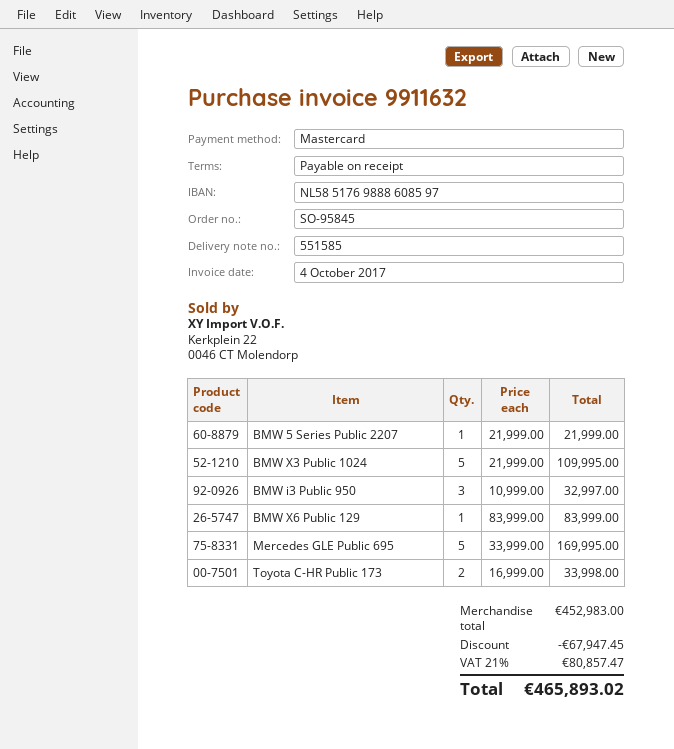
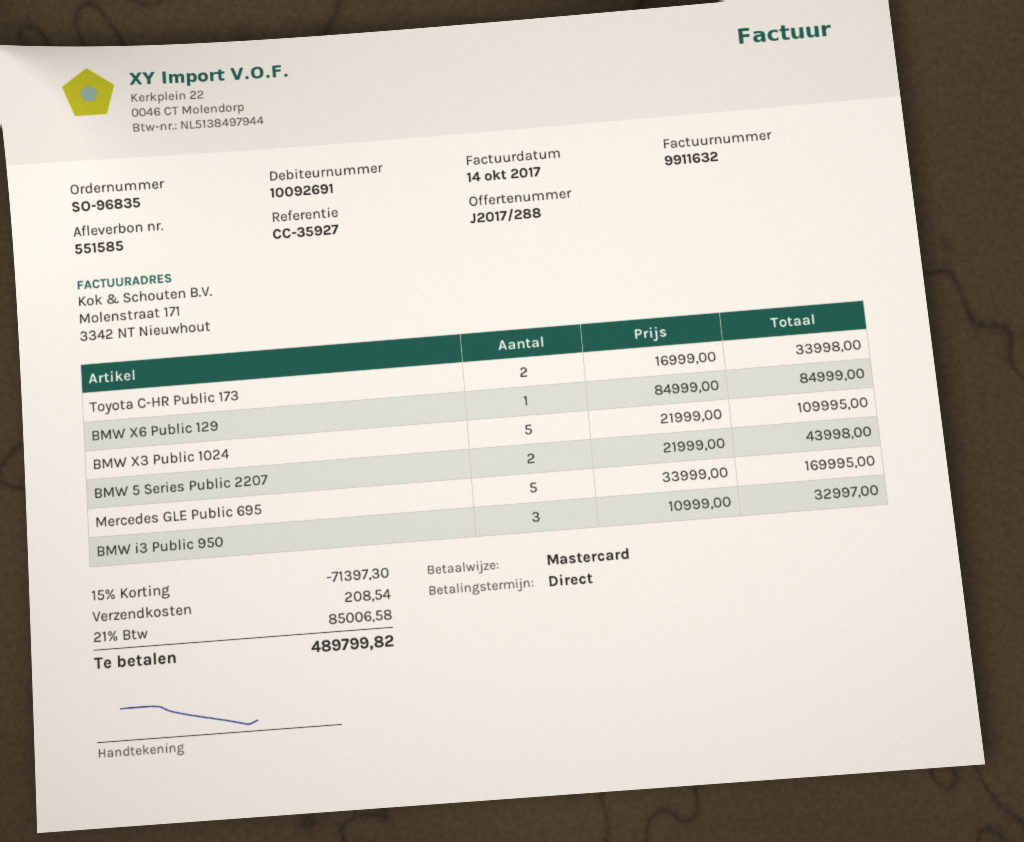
order number: SO-95845 -> SO-96835
invoice date: 2017-10-04 -> 2017-10-14
BMW 5 Series Public 2207: 1 x 21999.00 = 21999.00 -> 2 x 21999.00 = 43998.00
BMW X6 Public 129: 1 x 83999.00 = 83999.00 -> 1 x 84999.00 = 84999.00
discount: 67947.45 -> 71397.30
shipping: none -> 208.54
tax: 21% = 80857.47 -> 21% = 85006.58
total: 465893.02 -> 489799.82

